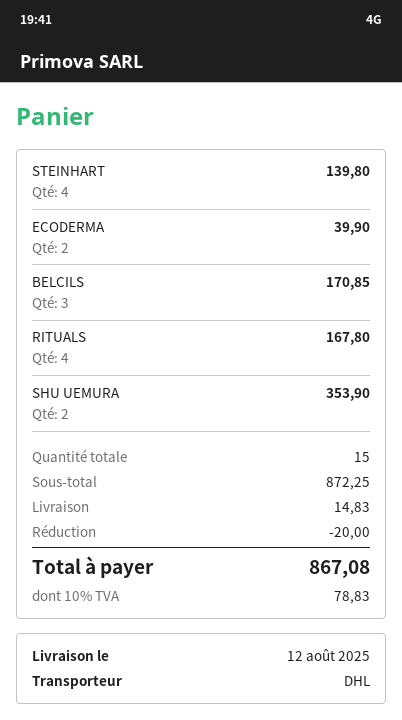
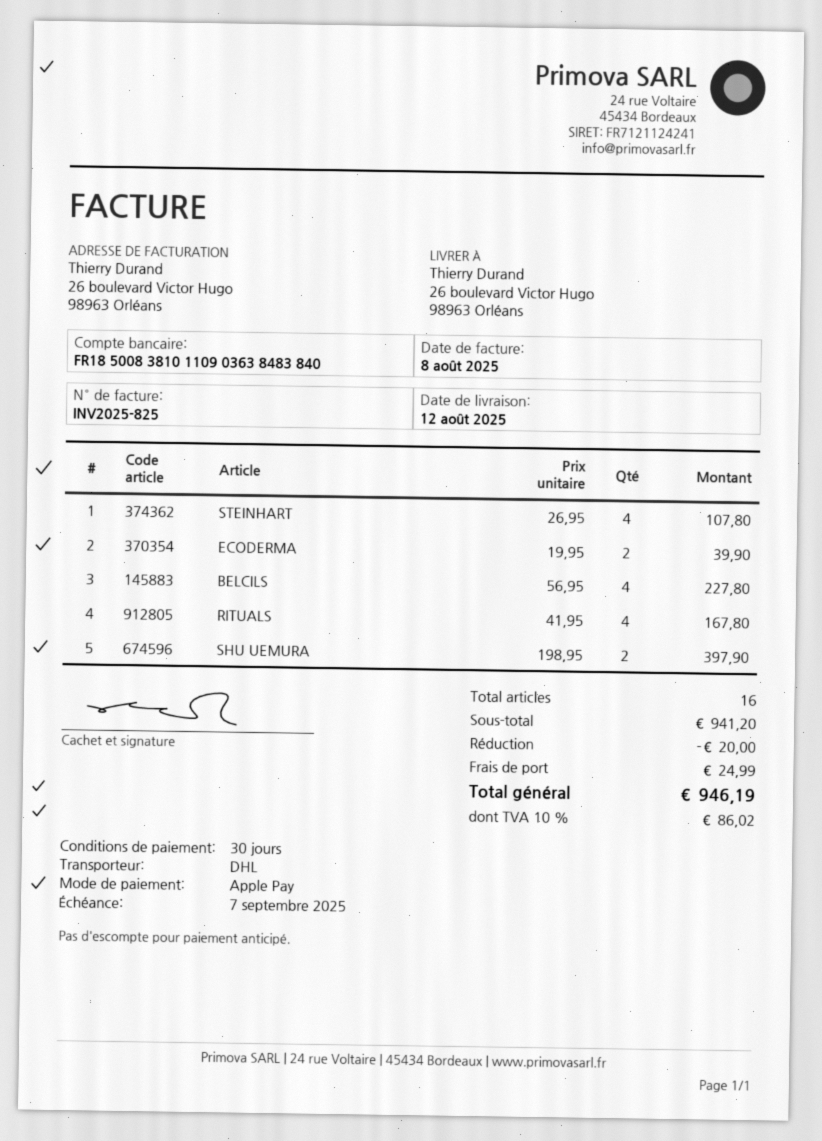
STEINHART: 4 for 139.80 -> 4 for 107.80
BELCILS: 3 for 170.85 -> 4 for 227.80
SHU UEMURA: 2 for 353.90 -> 2 for 397.90
total quantity: 15 -> 16
subtotal: 872.25 -> 941.20
shipping: 14.83 -> 24.99
tax: 10% = 78.83 -> 10% = 86.02
total: 867.08 -> 946.19

